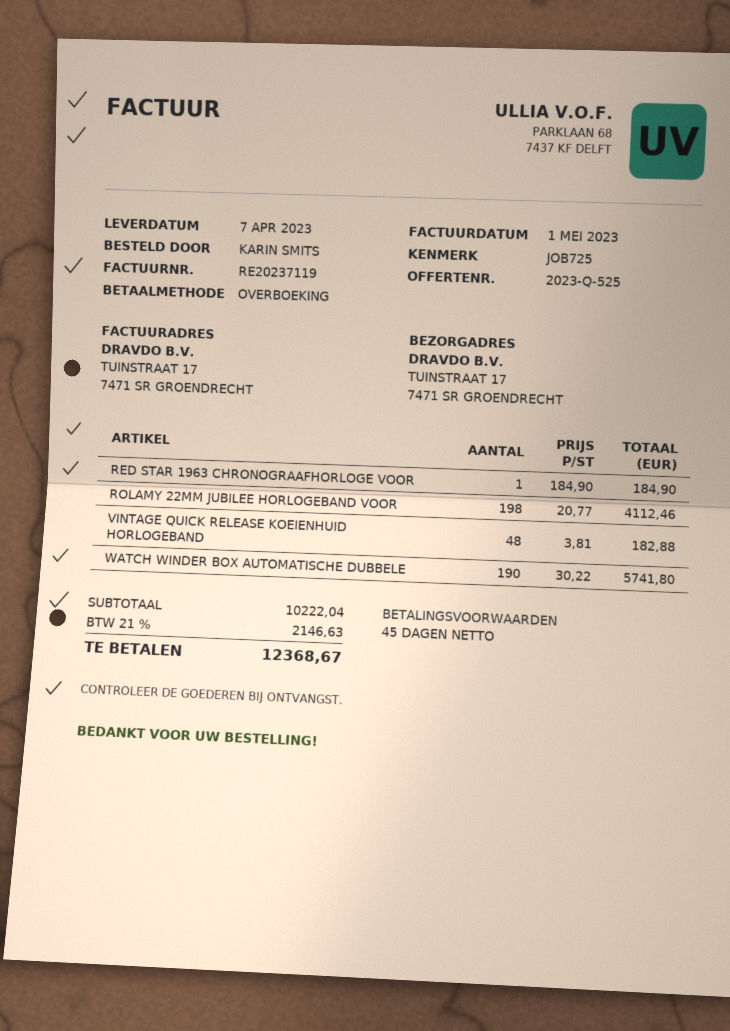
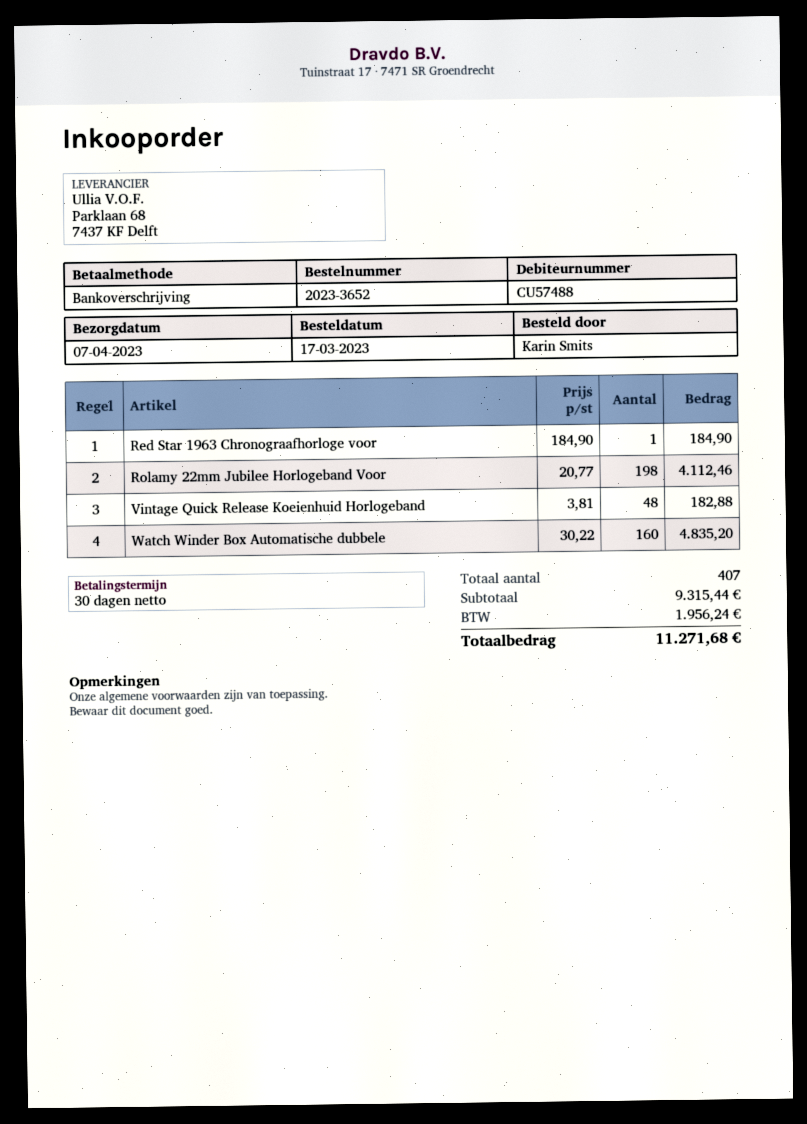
payment terms: 45 days -> 30 days
WATCH WINDER BOX AUTOMATISCHE DUBBELE: 190 x 30.22 = 5741.80 -> 160 x 30.22 = 4835.20
subtotal: 10222.04 -> 9315.44
tax: 2146.63 -> 1956.24
total: 12368.67 -> 11271.68

